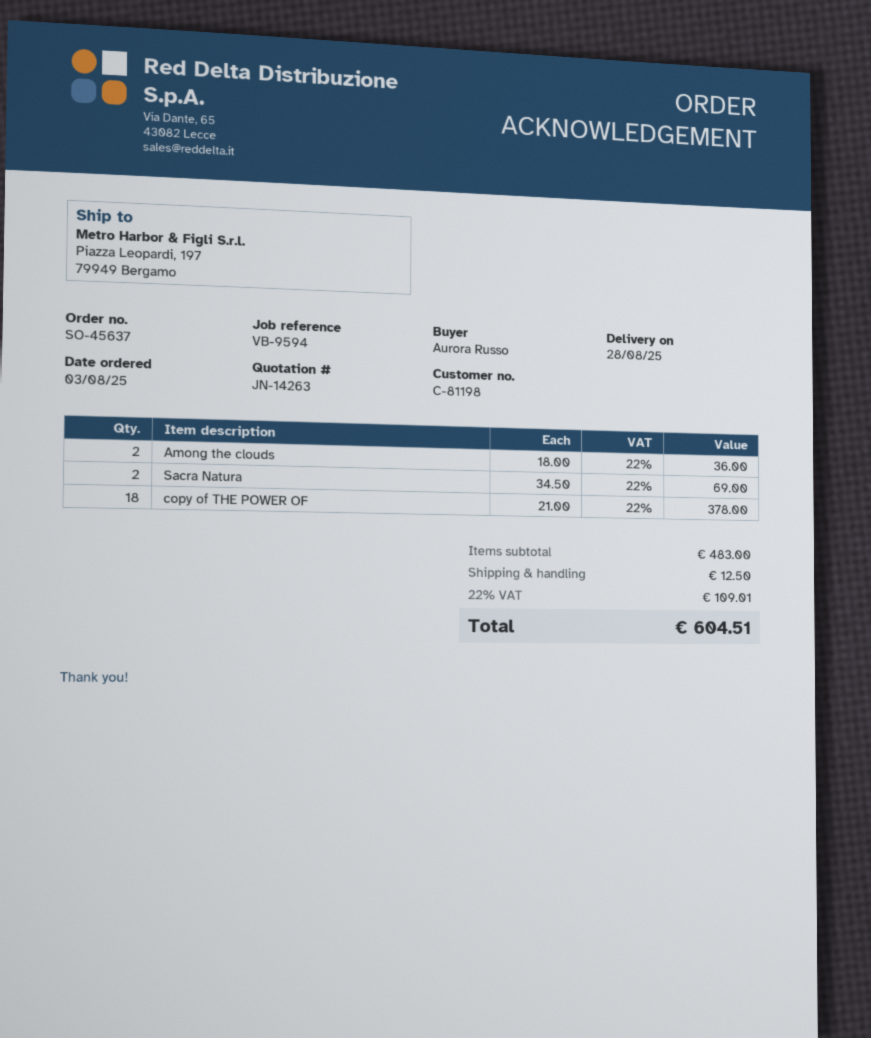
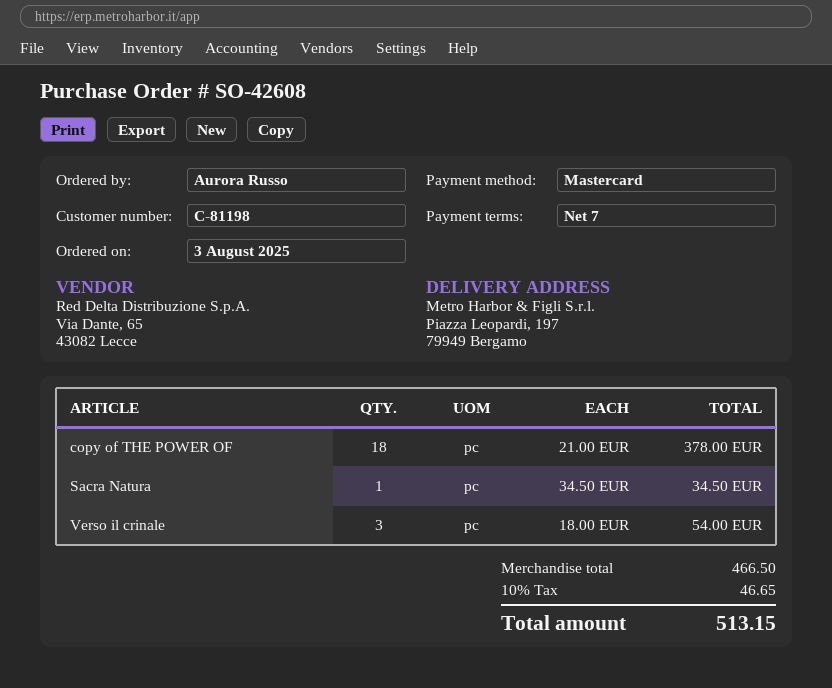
order number: SO-45637 -> SO-42608
Among the clouds: 2 x 18.00 = 36.00 -> none
Sacra Natura: 2 x 34.50 = 69.00 -> 1 x 34.50 = 34.50
Verso il crinale: none -> 3 x 18.00 = 54.00
subtotal: 483.00 -> 466.50
shipping: 12.50 -> none
tax: 22% = 109.01 -> 10% = 46.65
total: 604.51 -> 513.15

